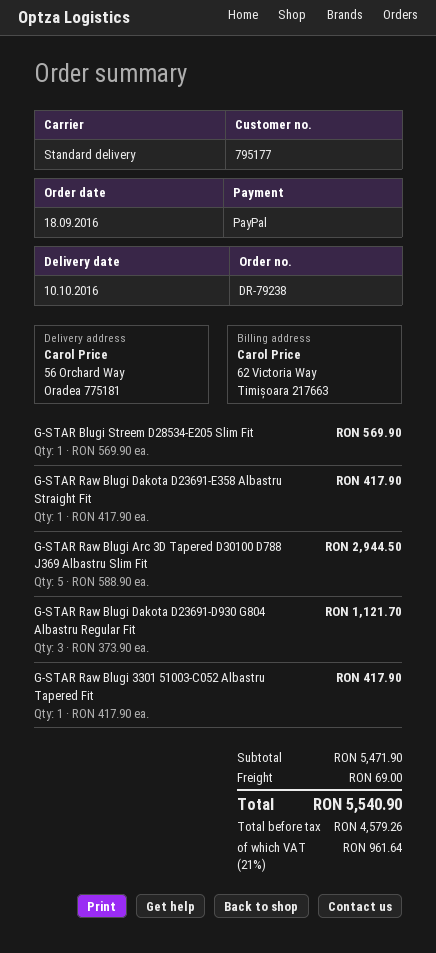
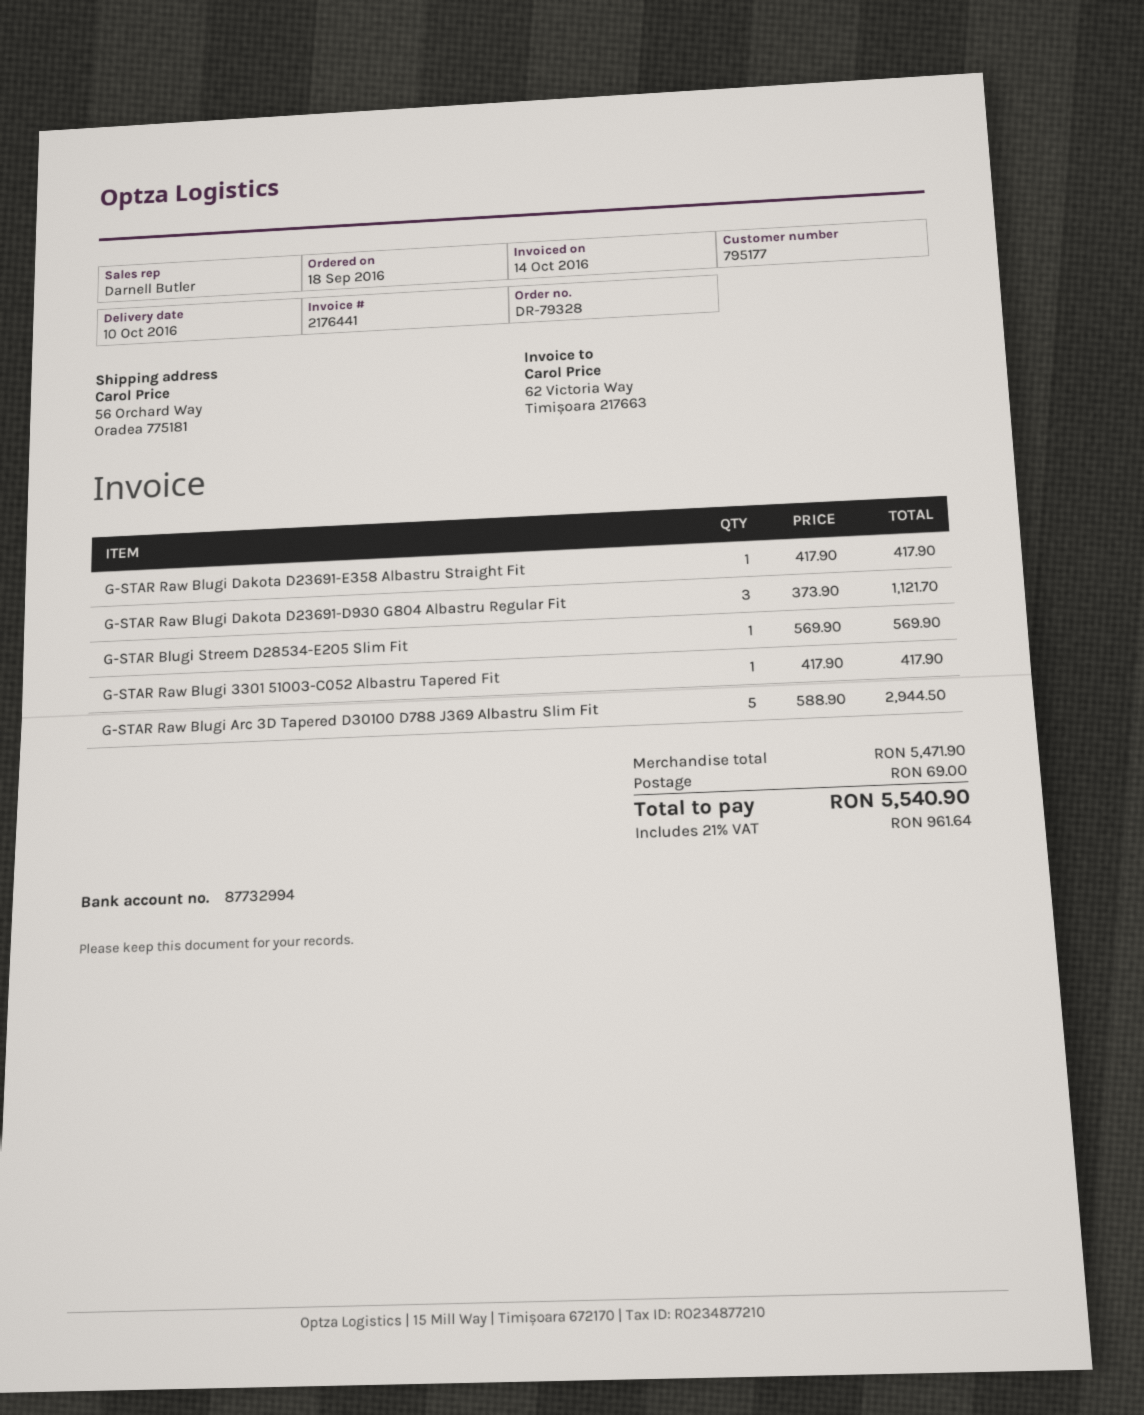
order number: DR-79238 -> DR-79328

